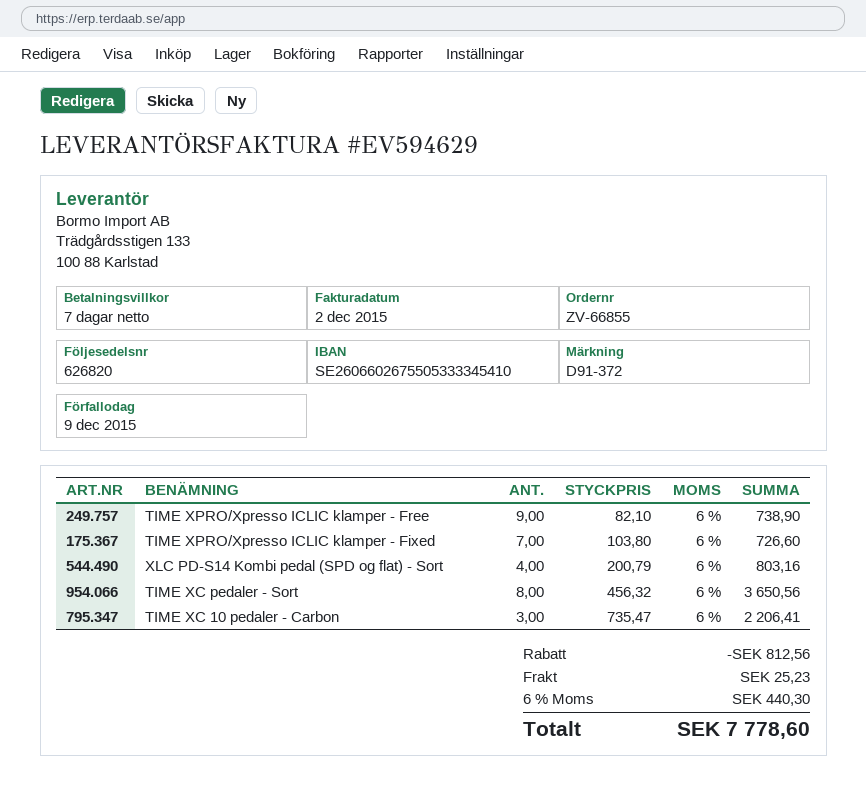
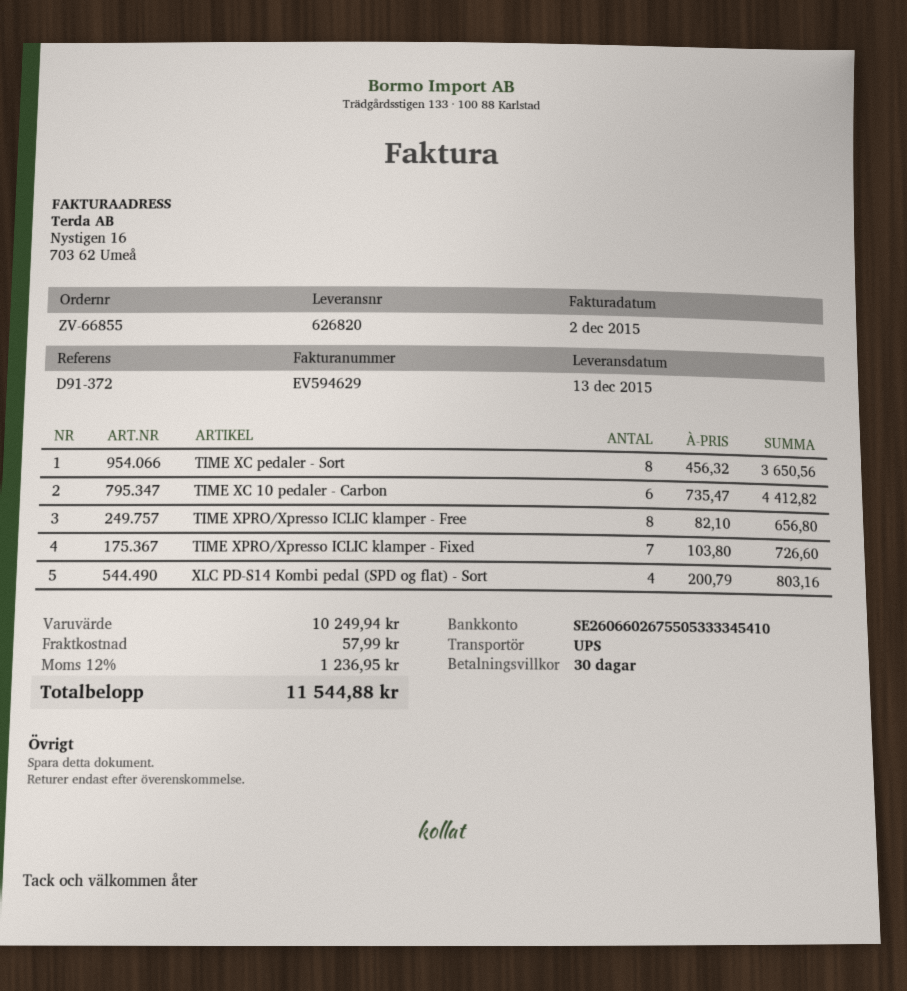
payment terms: 7 days -> 30 days
TIME XPRO/Xpresso ICLIC klamper - Free: 9 x 82.10 = 738.90 -> 8 x 82.10 = 656.80
TIME XC 10 pedaler - Carbon: 3 x 735.47 = 2206.41 -> 6 x 735.47 = 4412.82
discount: 812.56 -> none
shipping: 25.23 -> 57.99
tax: 6% = 440.30 -> 12% = 1236.95
total: 7778.60 -> 11544.88

